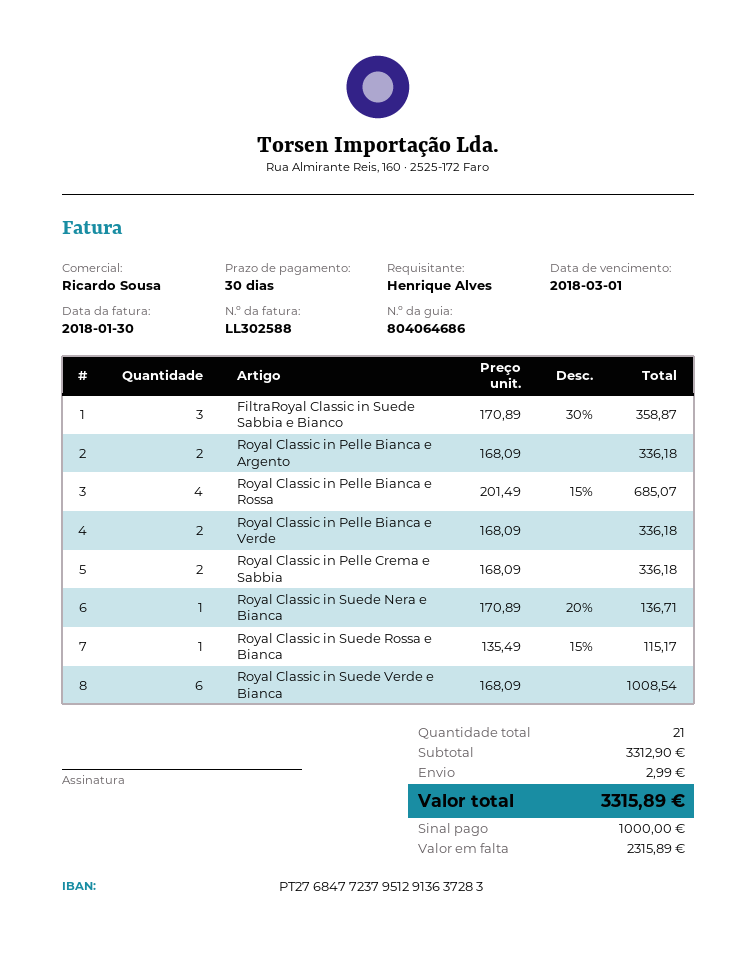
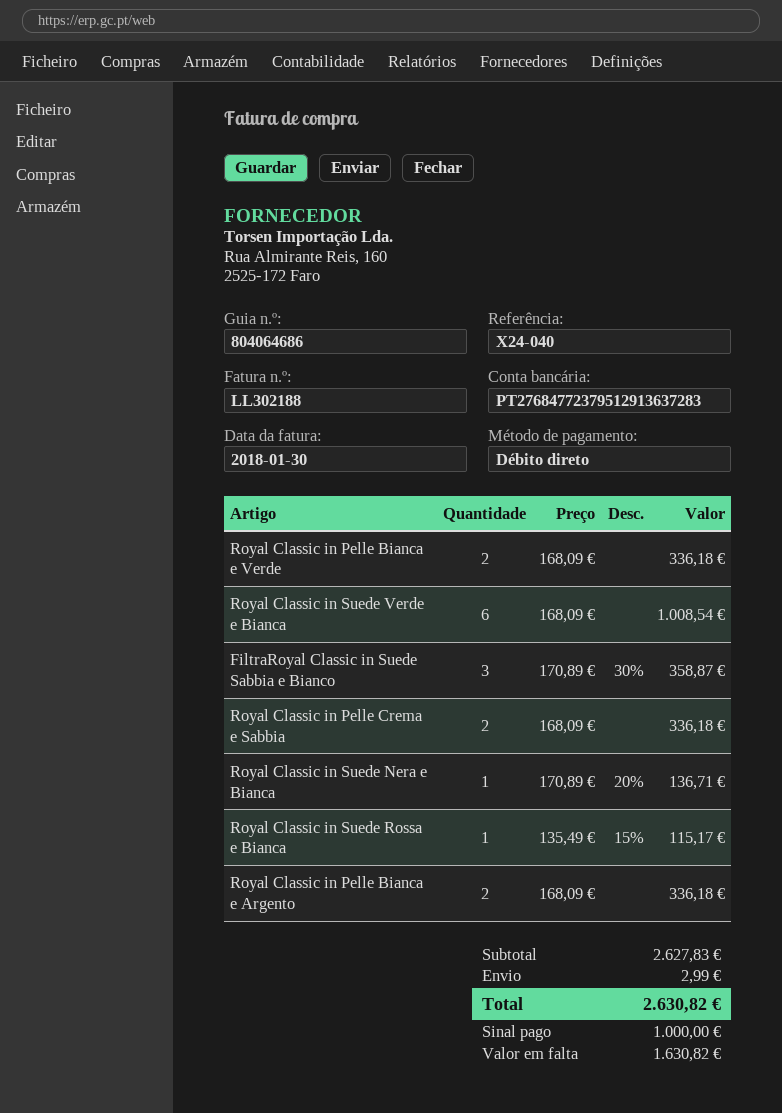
invoice number: LL302588 -> LL302188
Royal Classic in Pelle Bianca e Rossa: 4 x 201.49 - 15% = 685.07 -> none
subtotal: 3312.90 -> 2627.83
total: 3315.89 -> 2630.82
balance: 2315.89 -> 1630.82

